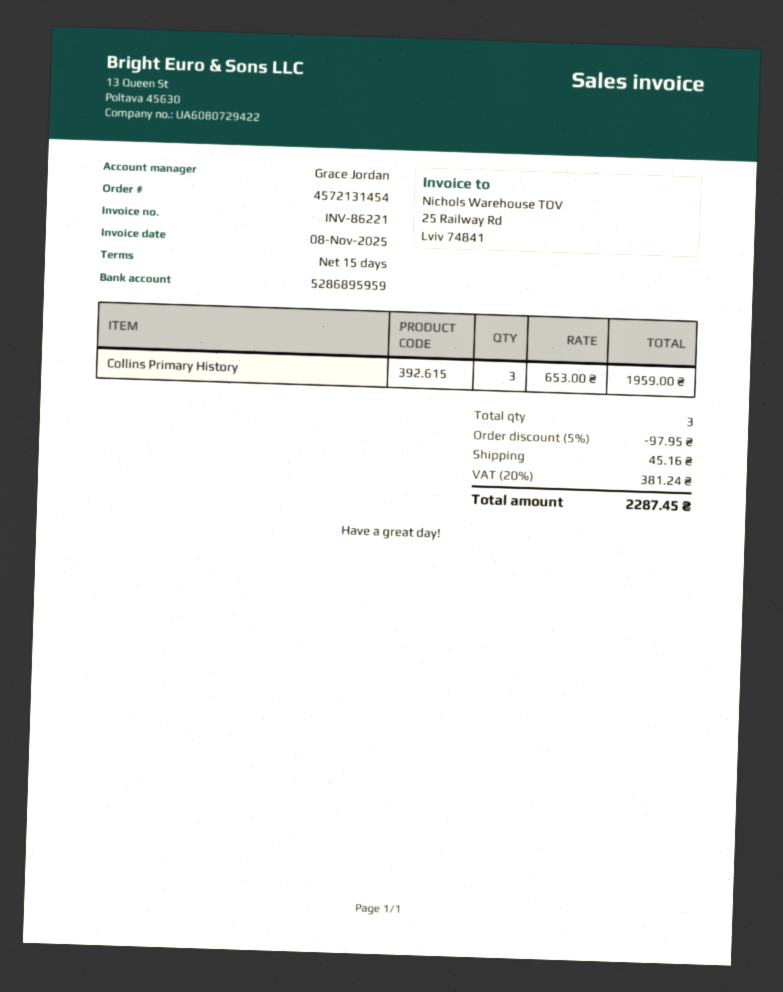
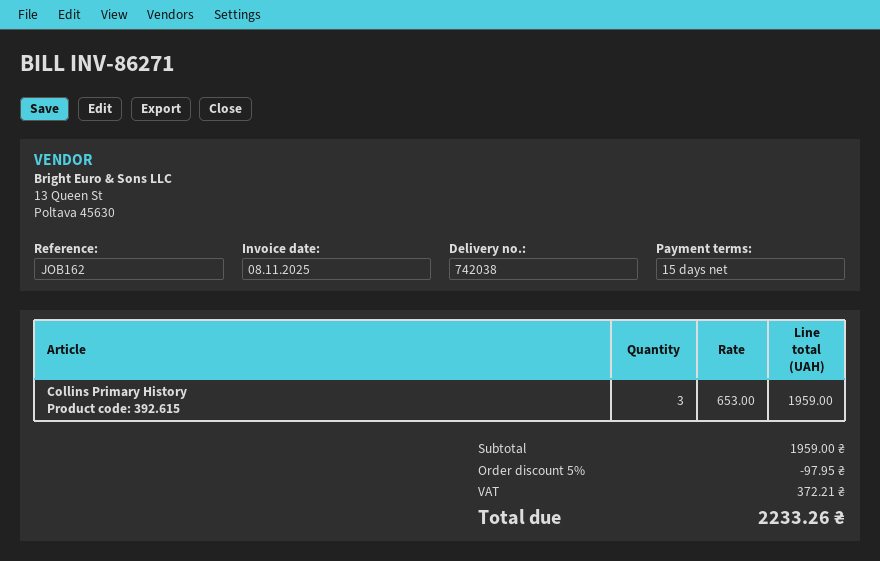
invoice number: INV-86221 -> INV-86271
shipping: 45.16 -> none
tax: 381.24 -> 372.21
total: 2287.45 -> 2233.26

